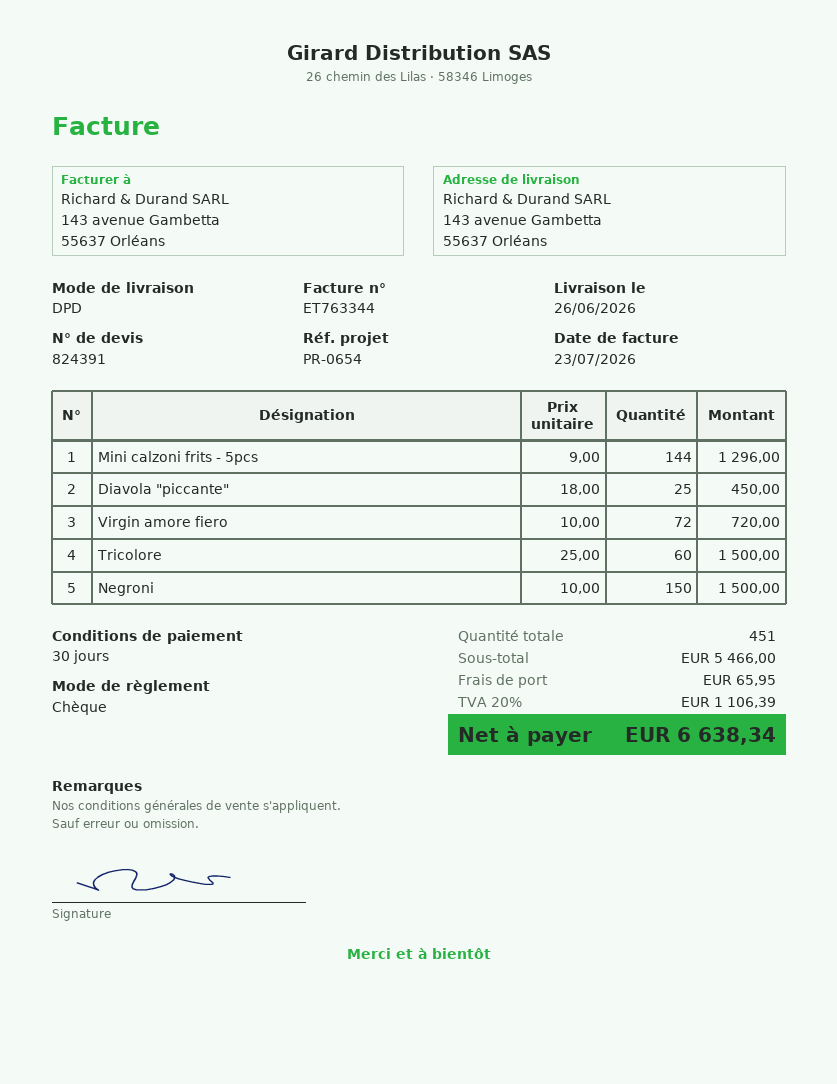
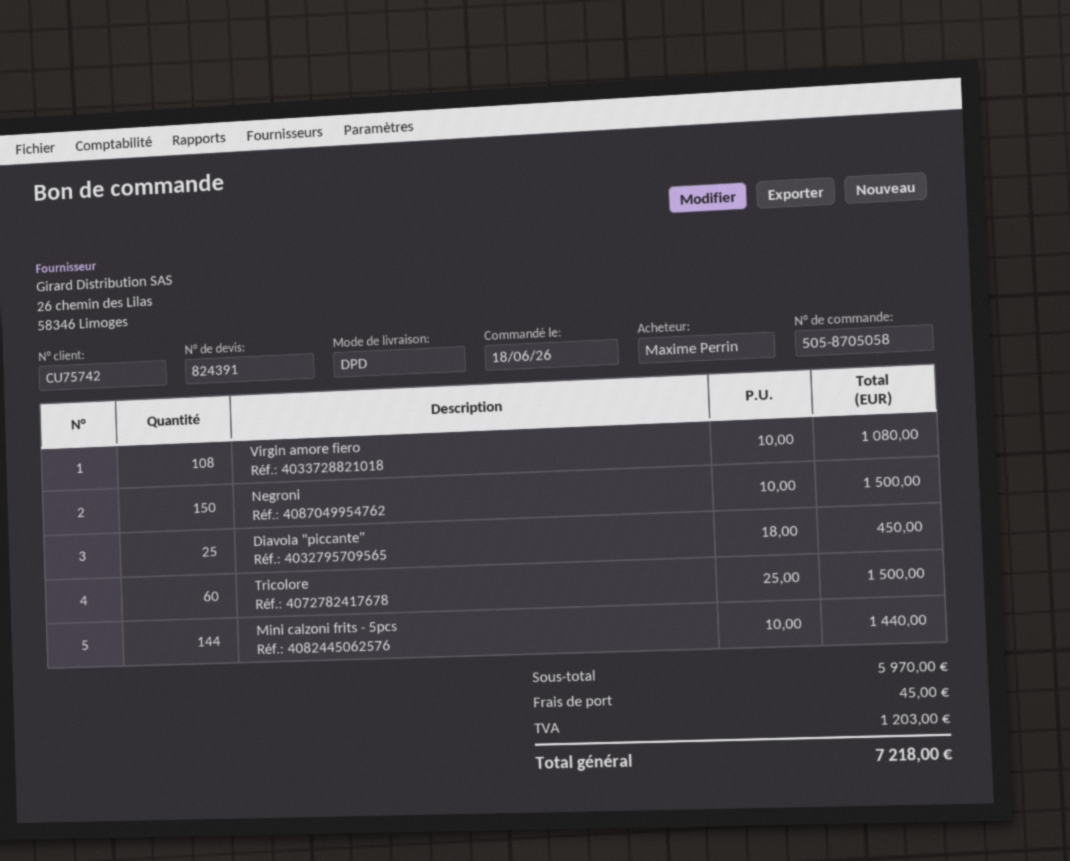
Mini calzoni frits - 5pcs: 144 x 9.00 = 1296.00 -> 144 x 10.00 = 1440.00
Virgin amore fiero: 72 x 10.00 = 720.00 -> 108 x 10.00 = 1080.00
subtotal: 5466.00 -> 5970.00
shipping: 65.95 -> 45.00
tax: 1106.39 -> 1203.00
total: 6638.34 -> 7218.00

